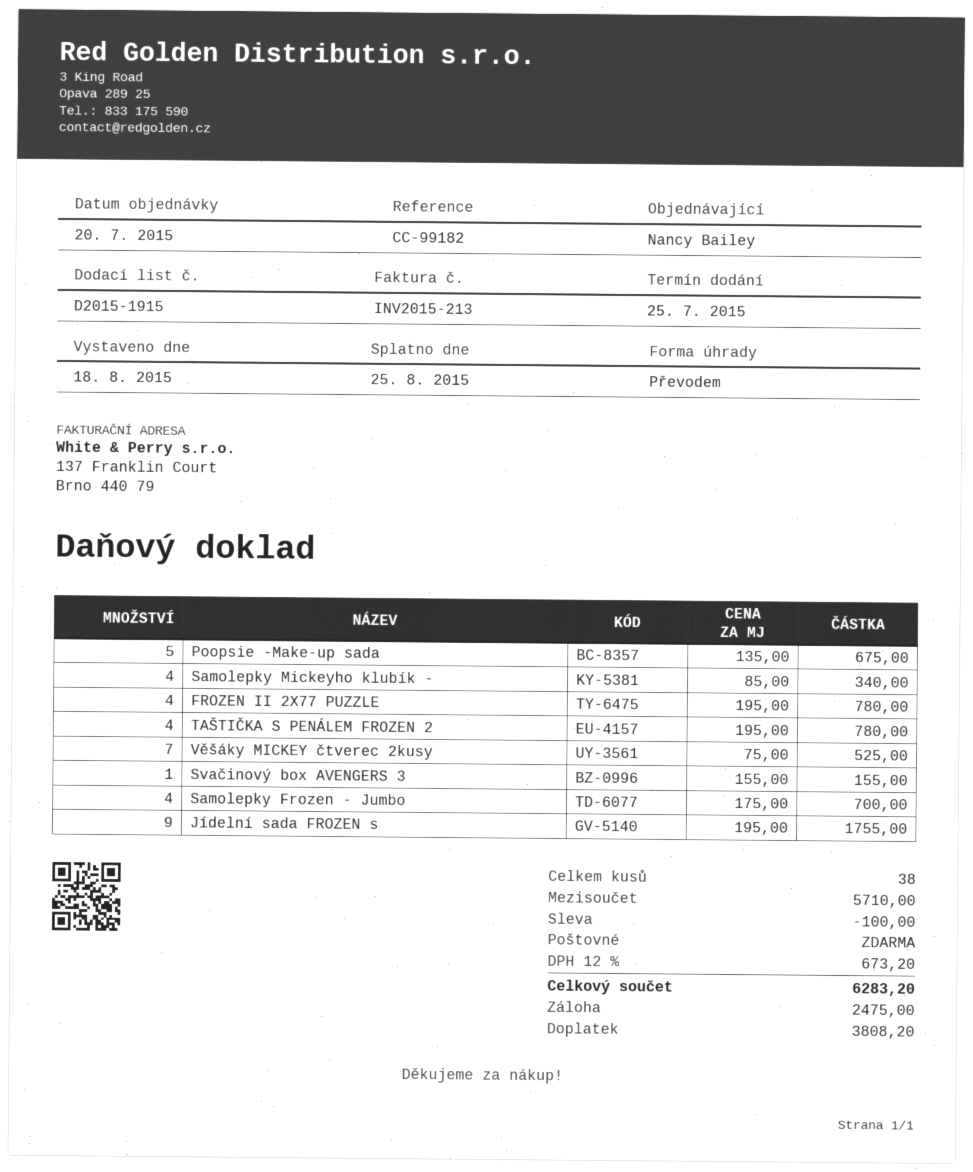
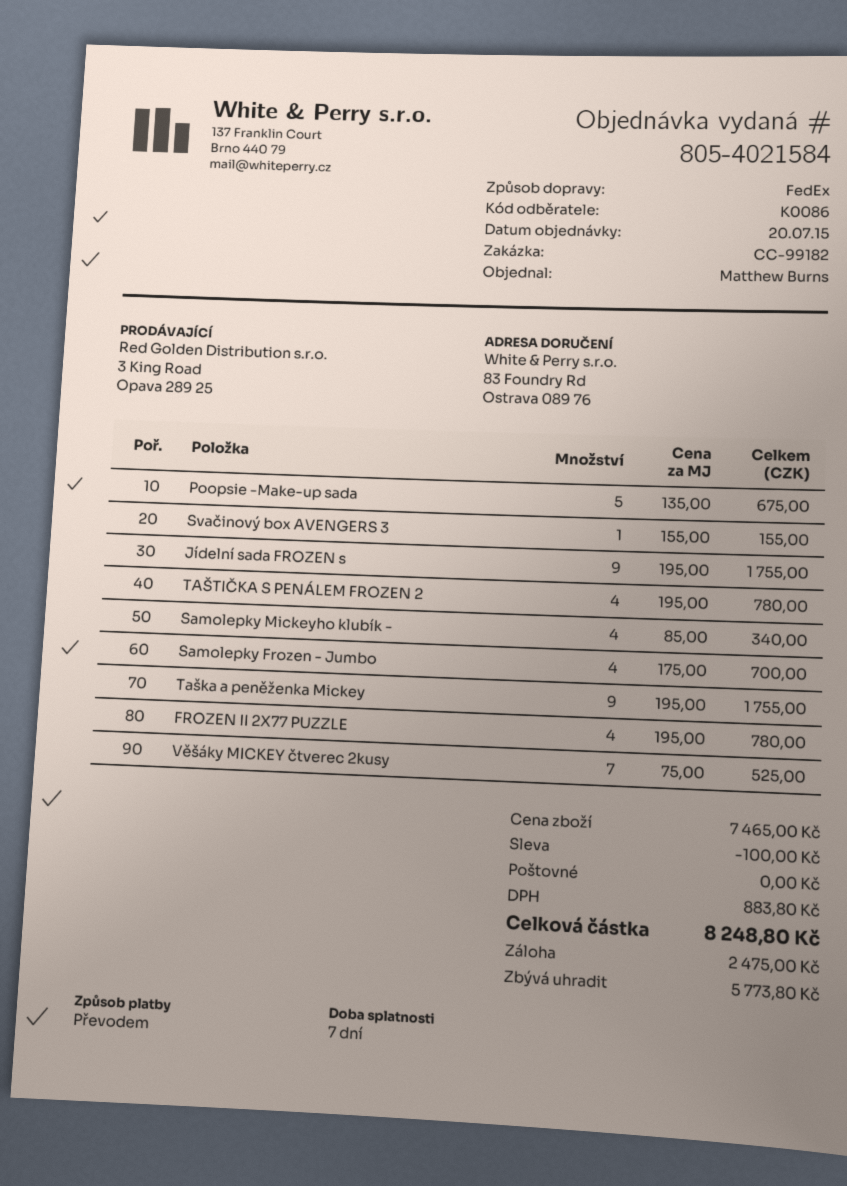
ordered by: Nancy Bailey -> Matthew Burns
Taška a peněženka Mickey: none -> 9 x 195.00 = 1755.00
subtotal: 5710.00 -> 7465.00
tax: 673.20 -> 883.80
total: 6283.20 -> 8248.80
balance: 3808.20 -> 5773.80

